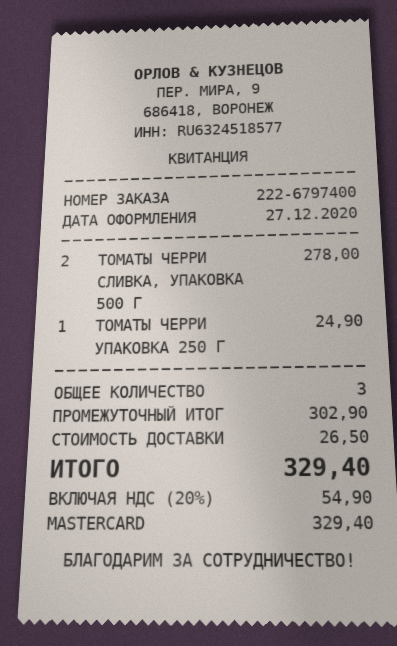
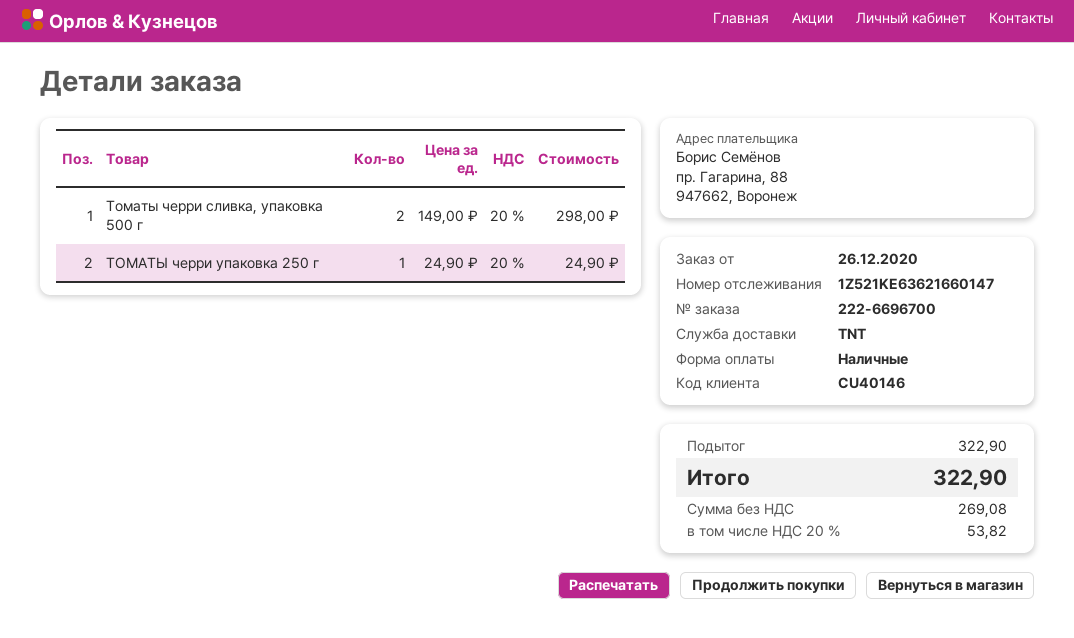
order number: 222-6797400 -> 222-6696700
order date: 2020-12-27 -> 2020-12-26
payment method: Mastercard -> cash
ТОМАТЫ ЧЕРРИ СЛИВКА, УПАКОВКА 500 Г: 2 for 278.00 -> 2 for 298.00
subtotal: 302.90 -> 322.90
shipping: 26.50 -> none
tax: 20% = 54.90 -> 20% = 53.82
total: 329.40 -> 322.90

